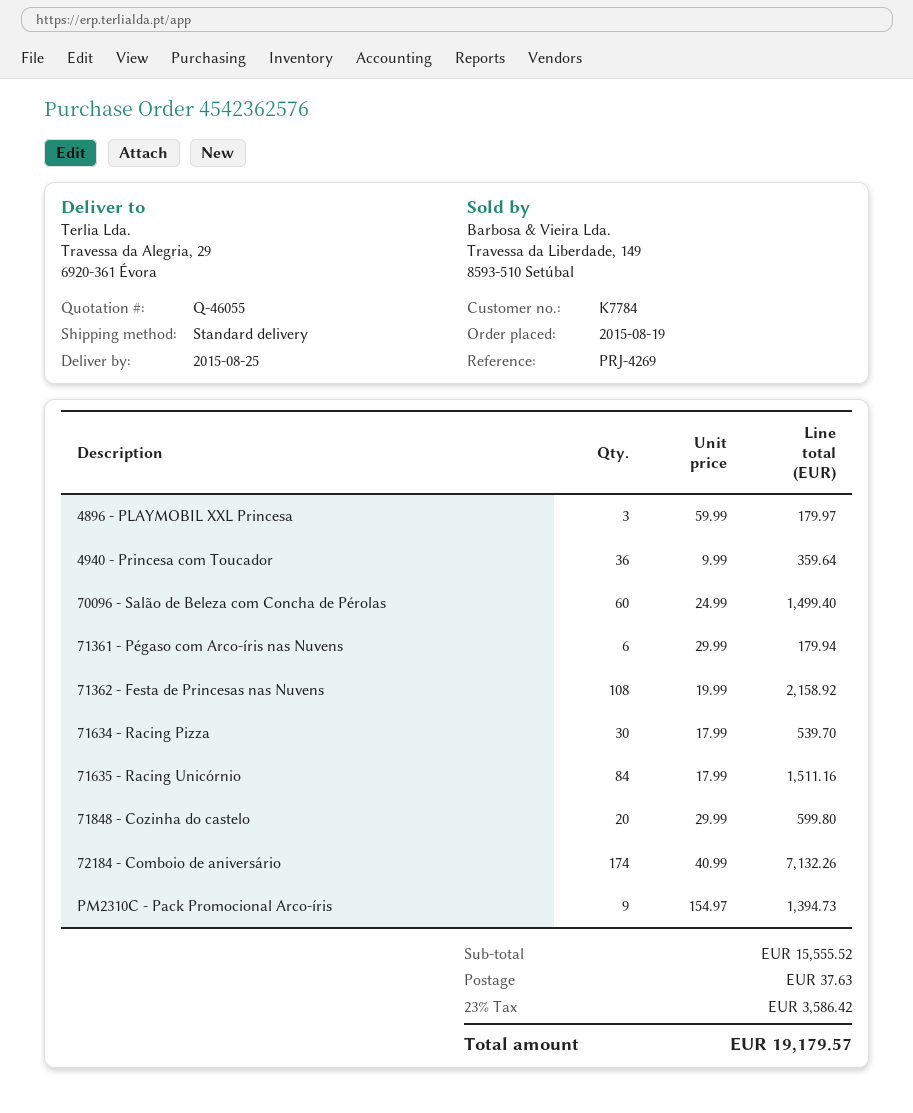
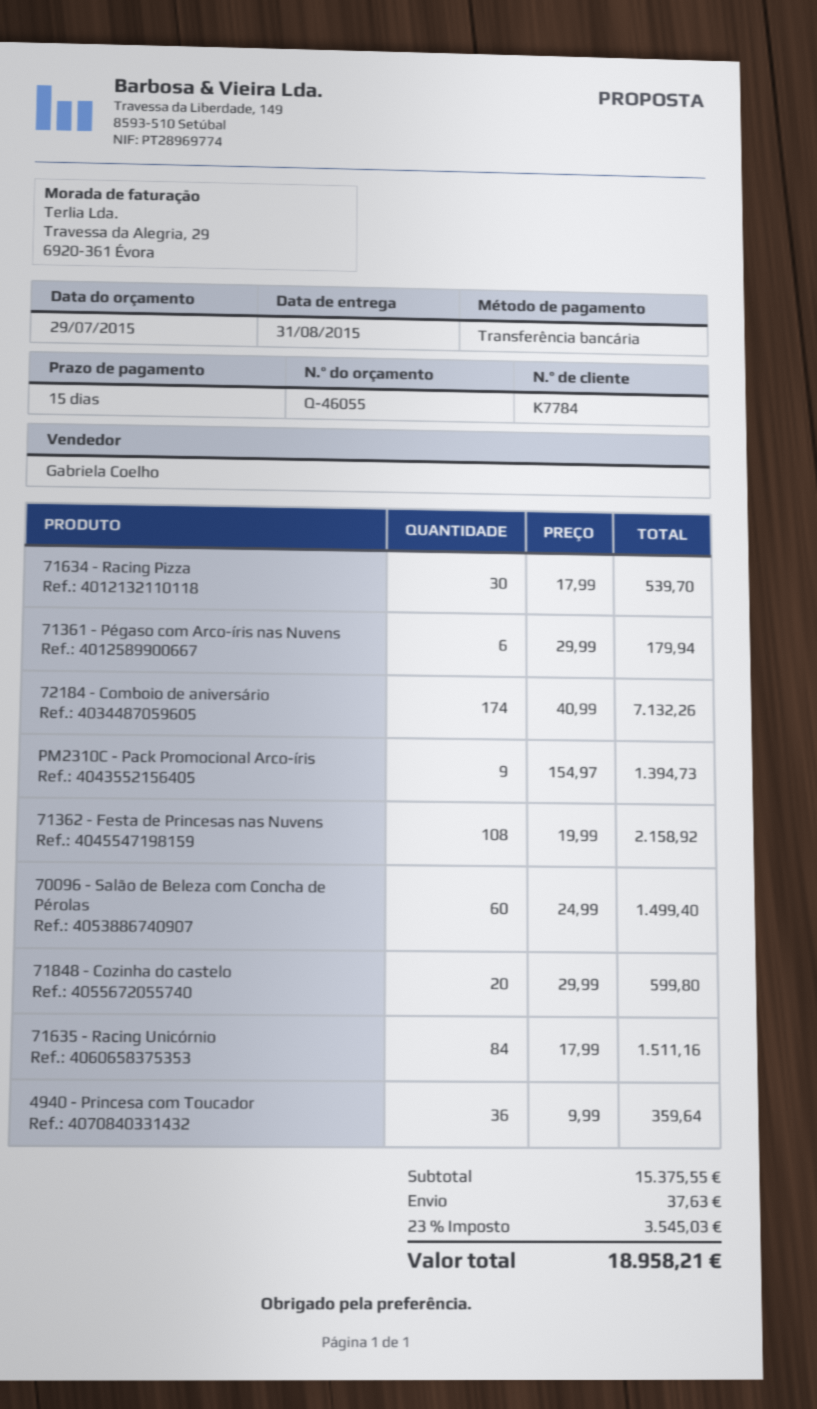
delivery date: 2015-08-25 -> 2015-08-31
4896 - PLAYMOBIL XXL Princesa: 3 x 59.99 = 179.97 -> none
subtotal: 15555.52 -> 15375.55
tax: 23% = 3586.42 -> 23% = 3545.03
total: 19179.57 -> 18958.21

